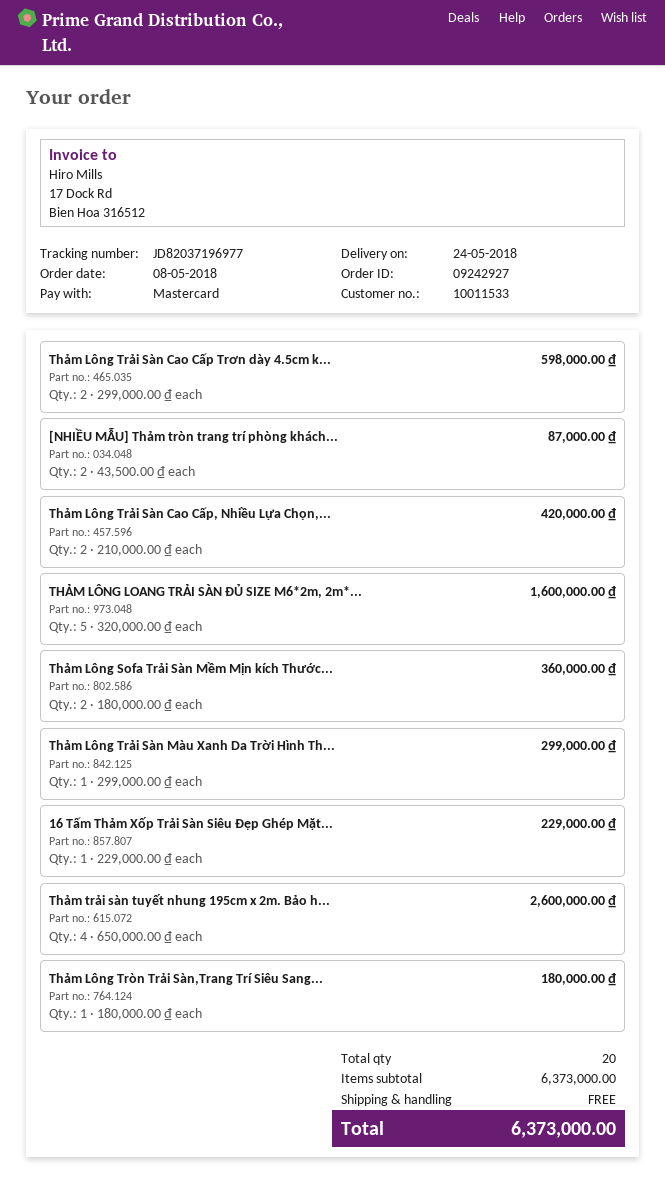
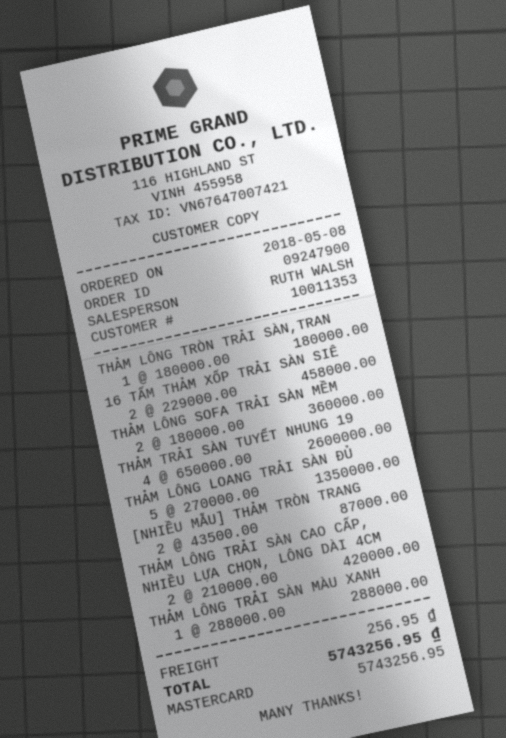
order number: 09242927 -> 09247900
customer number: 10011533 -> 10011353
Thảm Lông Trải Sàn Cao Cấp Trơn dày 4.5cm k...: 2 x 299000.00 = 598000.00 -> none
THẢM LÔNG LOANG TRẢI SÀN ĐỦ SIZE M6*2m, 2m*...: 5 x 320000.00 = 1600000.00 -> 5 x 270000.00 = 1350000.00
Thảm Lông Trải Sàn Màu Xanh Da Trời Hình Th...: 1 x 299000.00 = 299000.00 -> 1 x 288000.00 = 288000.00
16 Tấm Thảm Xốp Trải Sàn Siêu Đẹp Ghép Mặt...: 1 x 229000.00 = 229000.00 -> 2 x 229000.00 = 458000.00
shipping: 0.00 -> 256.95
total: 6373000.00 -> 5743256.95

